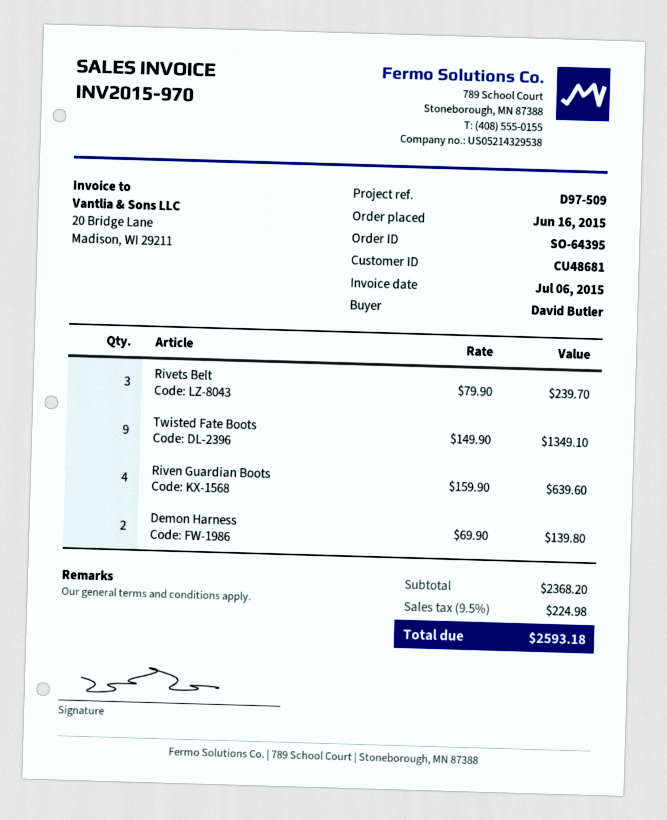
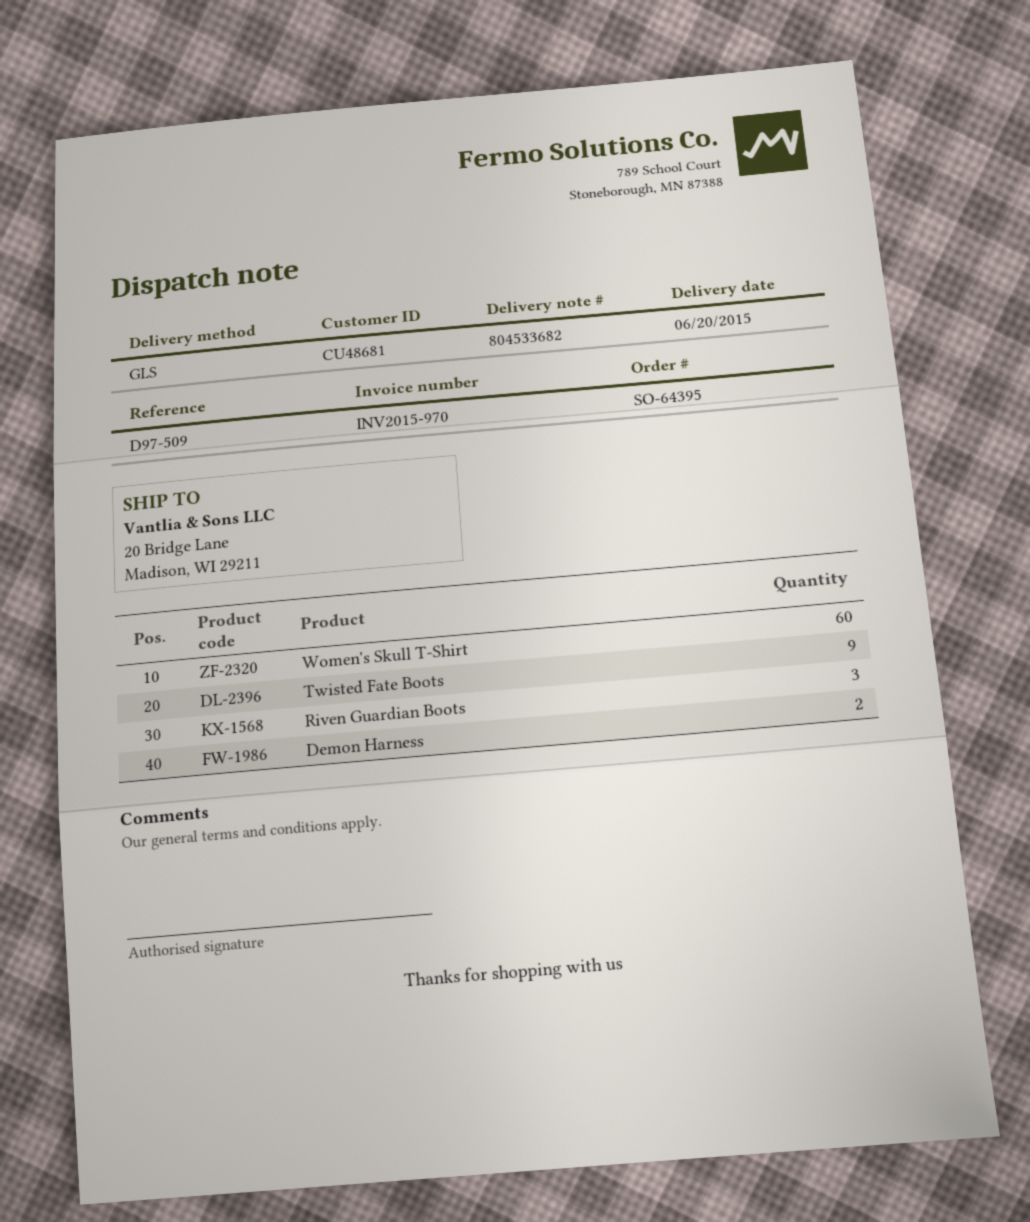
Rivets Belt: 3 -> none
Riven Guardian Boots: 4 -> 3
Women's Skull T-Shirt: none -> 60

